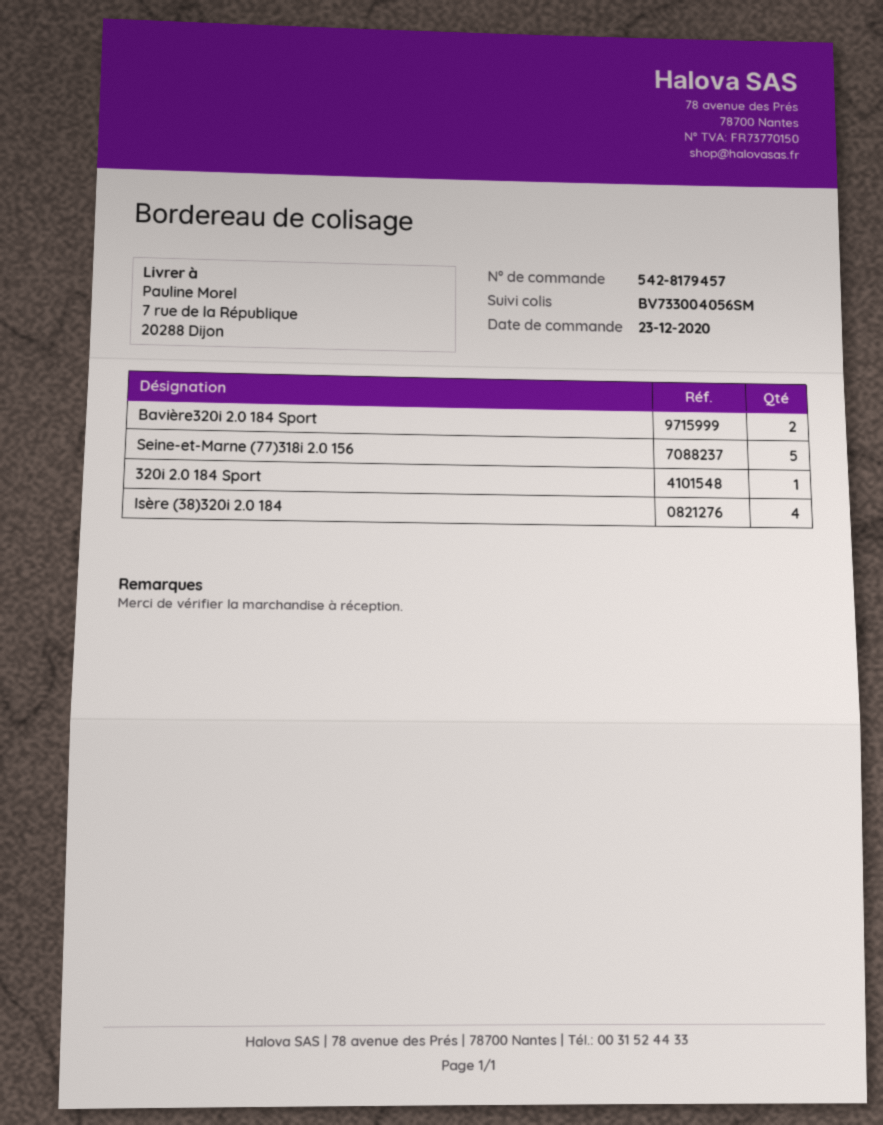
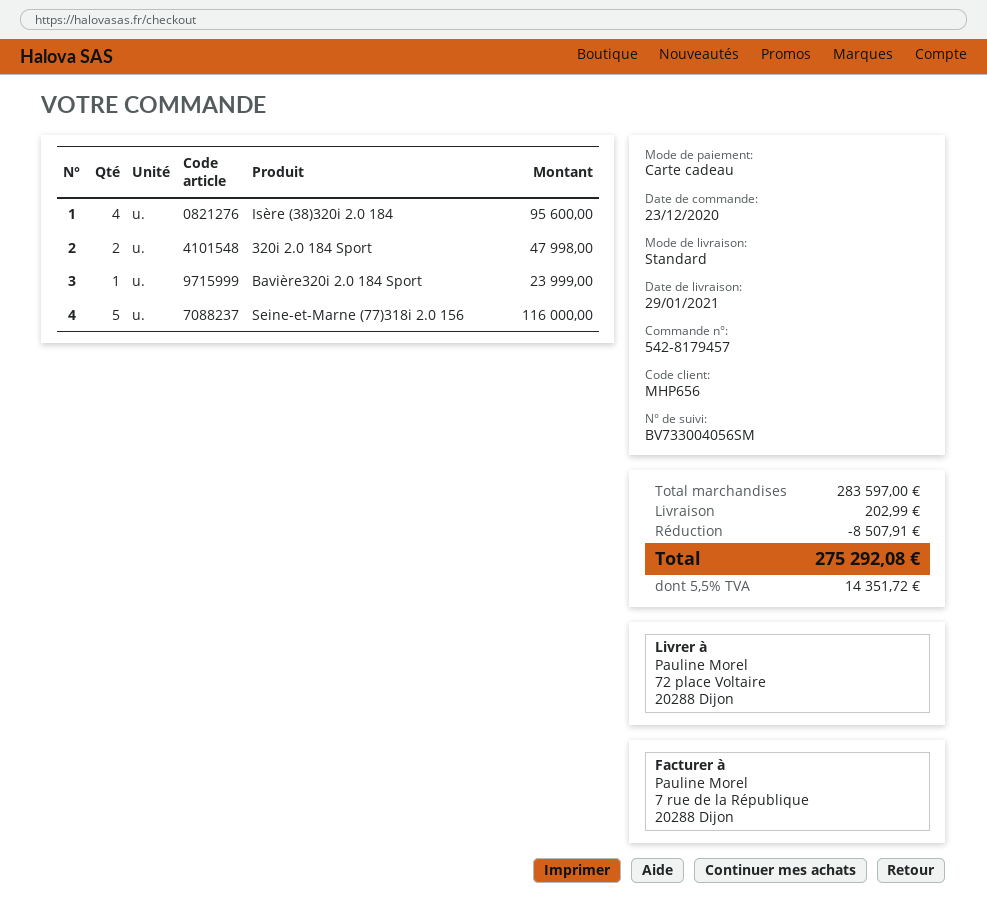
ship to: 7 rue de la République, 20288 Dijon -> 72 place Voltaire, 20288 Dijon
Bavière320i 2.0 184 Sport: 2 -> 1
320i 2.0 184 Sport: 1 -> 2

